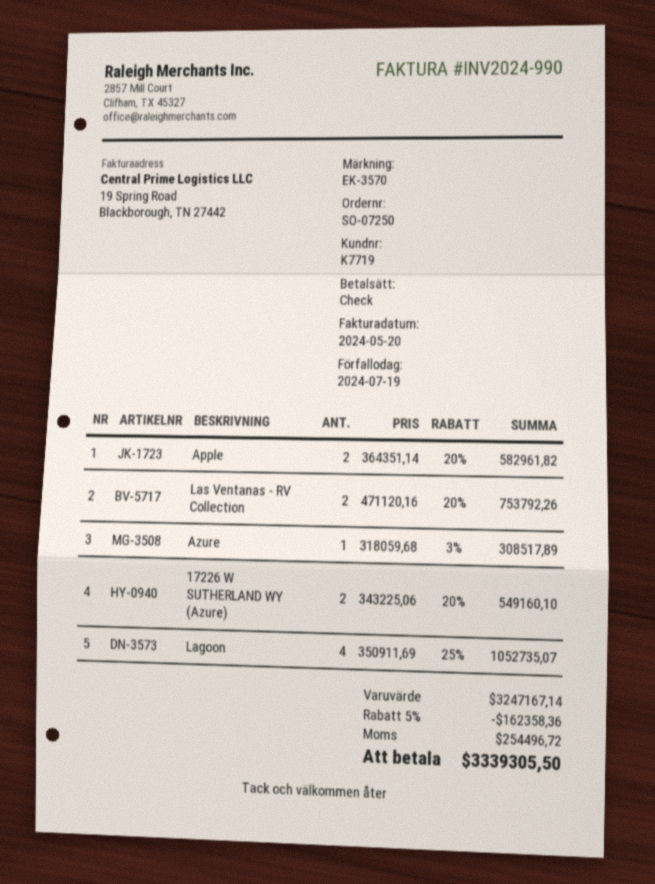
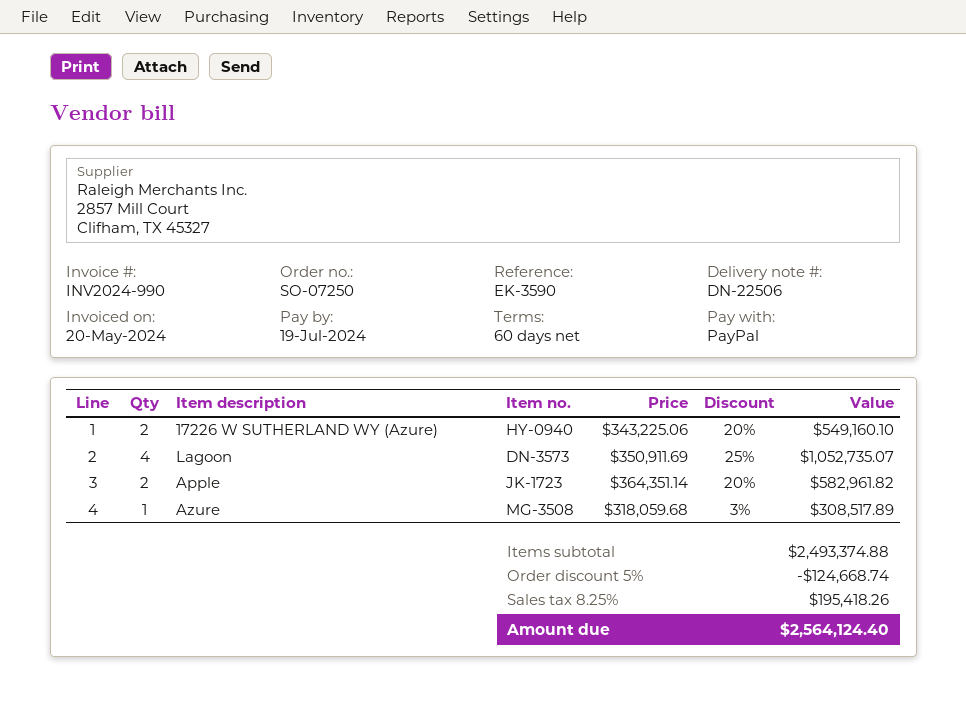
reference: EK-3570 -> EK-3590
payment method: cheque -> PayPal
Las Ventanas - RV Collection: 2 x 471120.16 - 20% = 753792.26 -> none
subtotal: 3247167.14 -> 2493374.88
discount: 5% = 162358.36 -> 5% = 124668.74
tax: 254496.72 -> 195418.26
total: 3339305.50 -> 2564124.40

